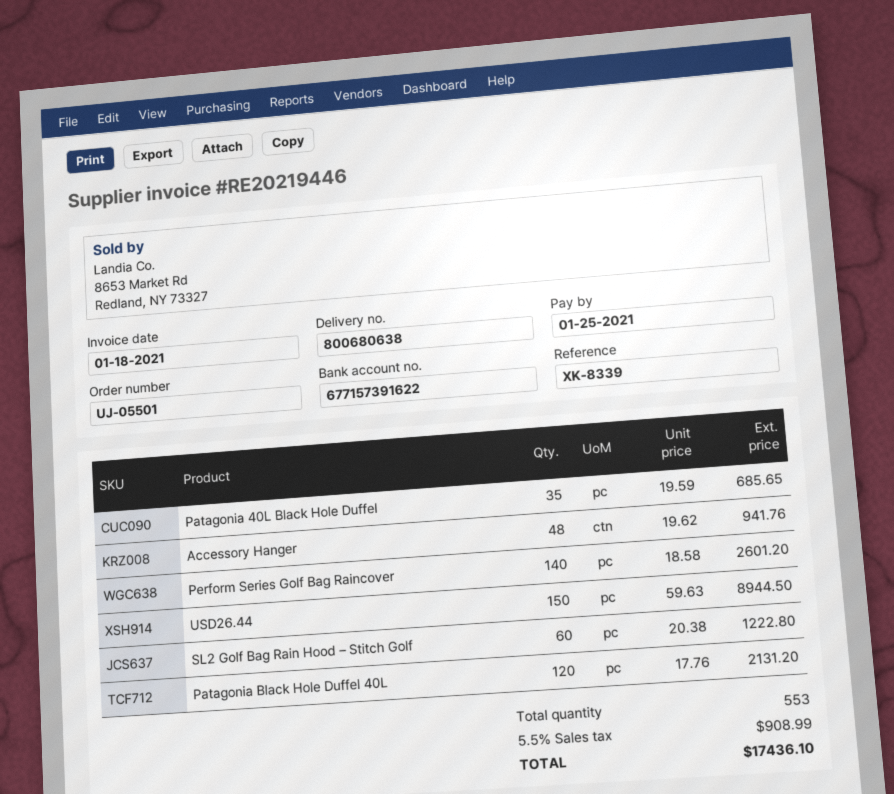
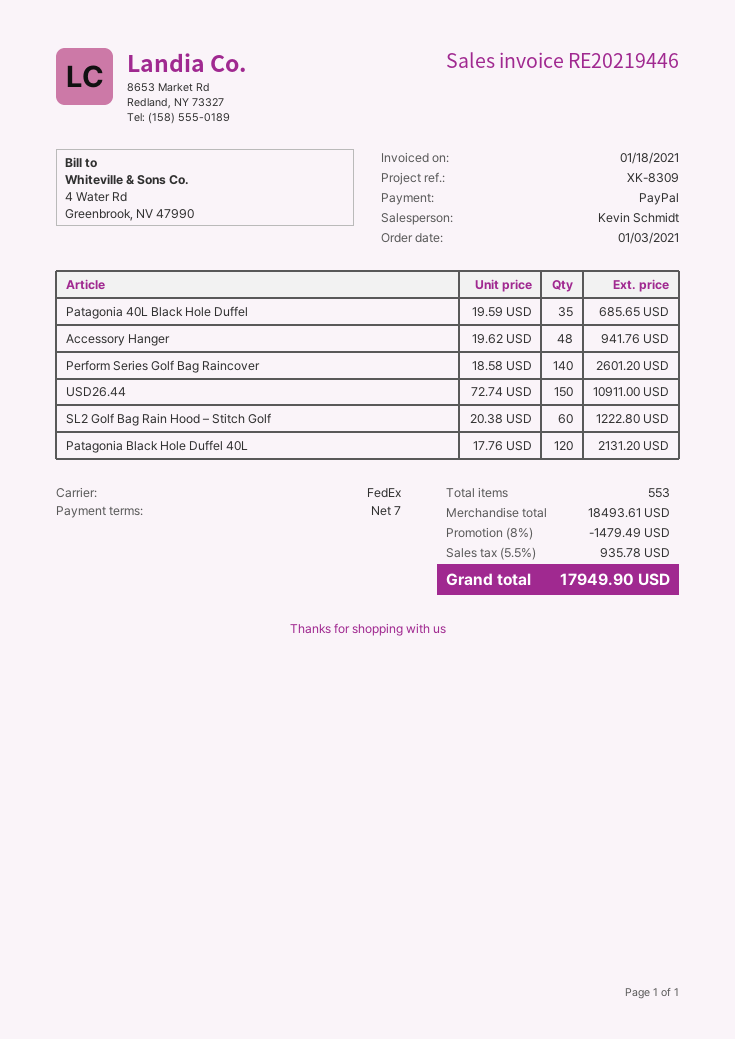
reference: XK-8339 -> XK-8309
USD26.44: 150 x 59.63 = 8944.50 -> 150 x 72.74 = 10911.00
discount: none -> 8% = 1479.49
tax: 5.5% = 908.99 -> 5.5% = 935.78
total: 17436.10 -> 17949.90

